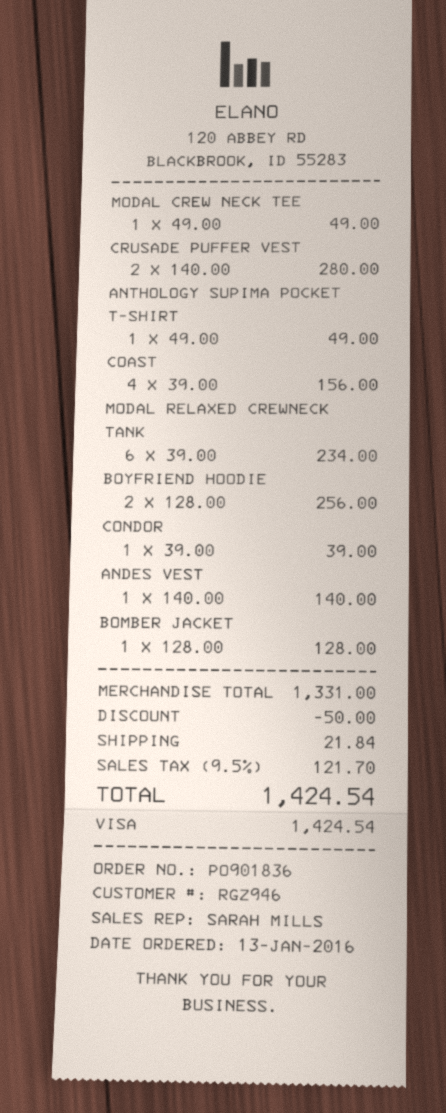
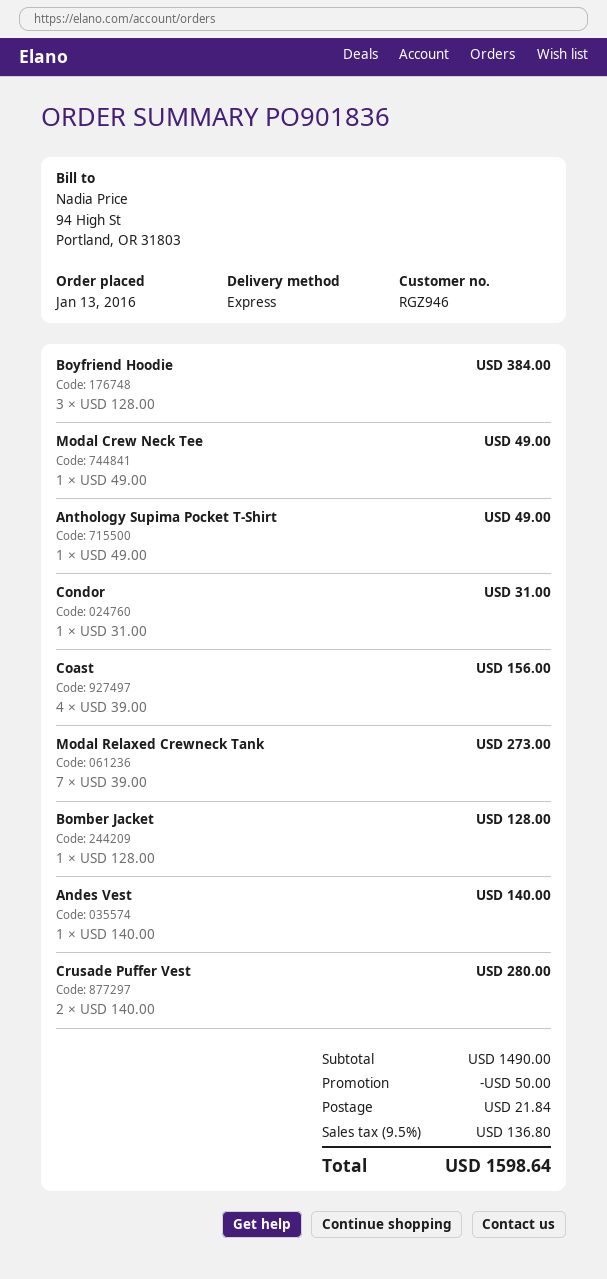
MODAL RELAXED CREWNECK TANK: 6 x 39.00 = 234.00 -> 7 x 39.00 = 273.00
BOYFRIEND HOODIE: 2 x 128.00 = 256.00 -> 3 x 128.00 = 384.00
CONDOR: 1 x 39.00 = 39.00 -> 1 x 31.00 = 31.00
subtotal: 1331.00 -> 1490.00
tax: 9.5% = 121.70 -> 9.5% = 136.80
total: 1424.54 -> 1598.64

